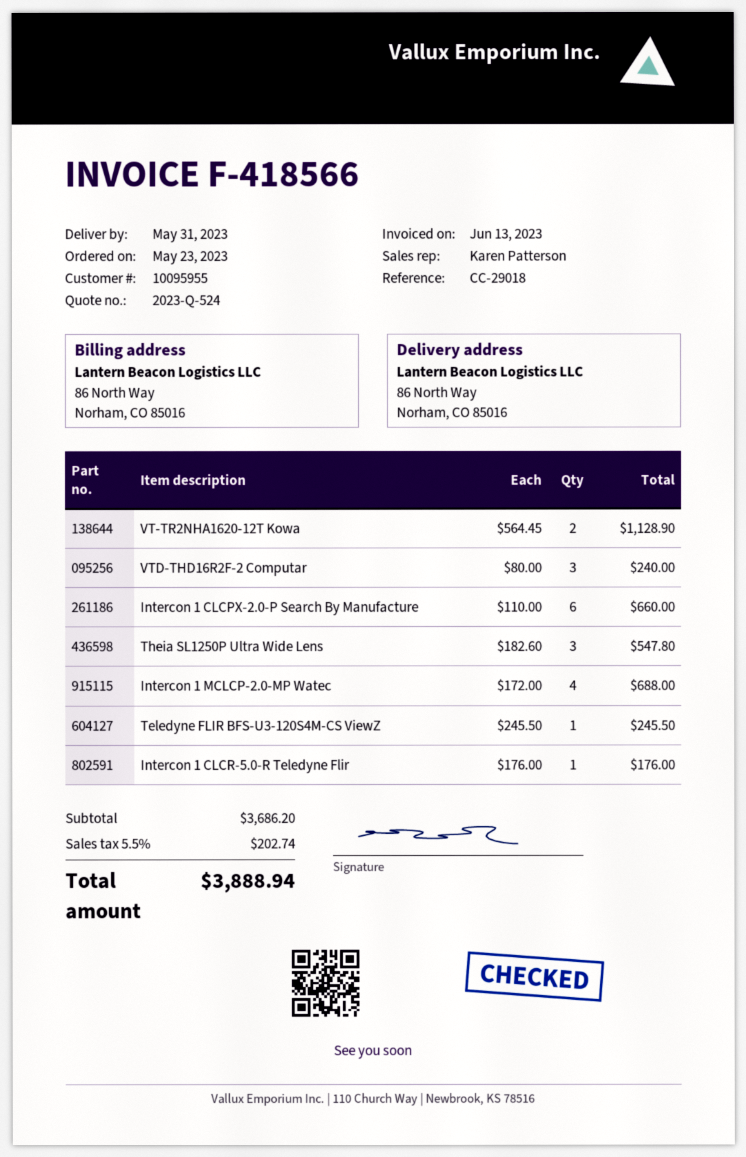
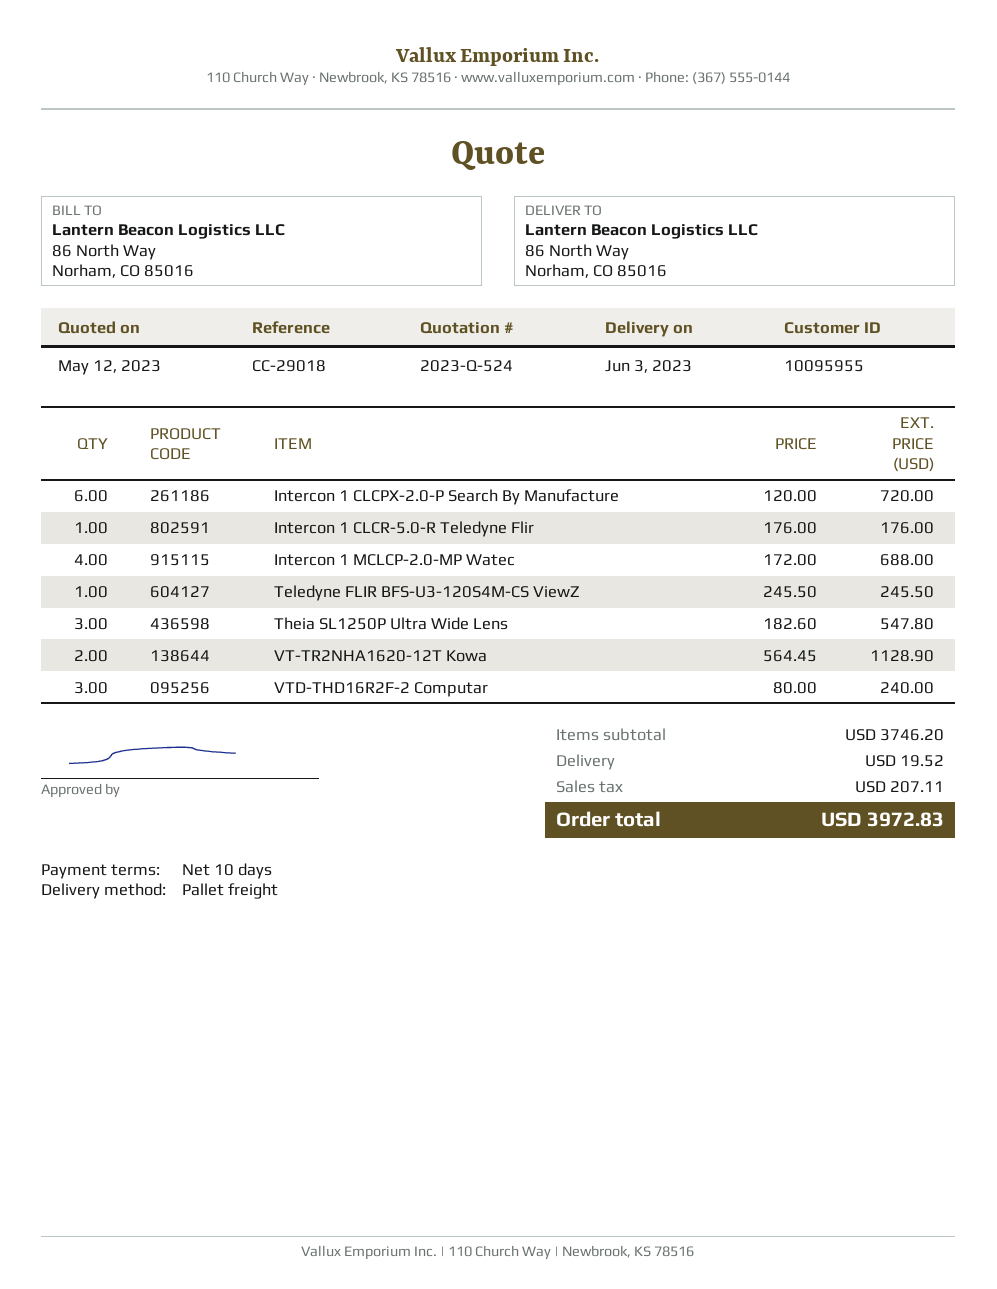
delivery date: 2023-05-31 -> 2023-06-03
Intercon 1 CLCPX-2.0-P Search By Manufacture: 6 x 110.00 = 660.00 -> 6 x 120.00 = 720.00
subtotal: 3686.20 -> 3746.20
shipping: none -> 19.52
tax: 202.74 -> 207.11
total: 3888.94 -> 3972.83

